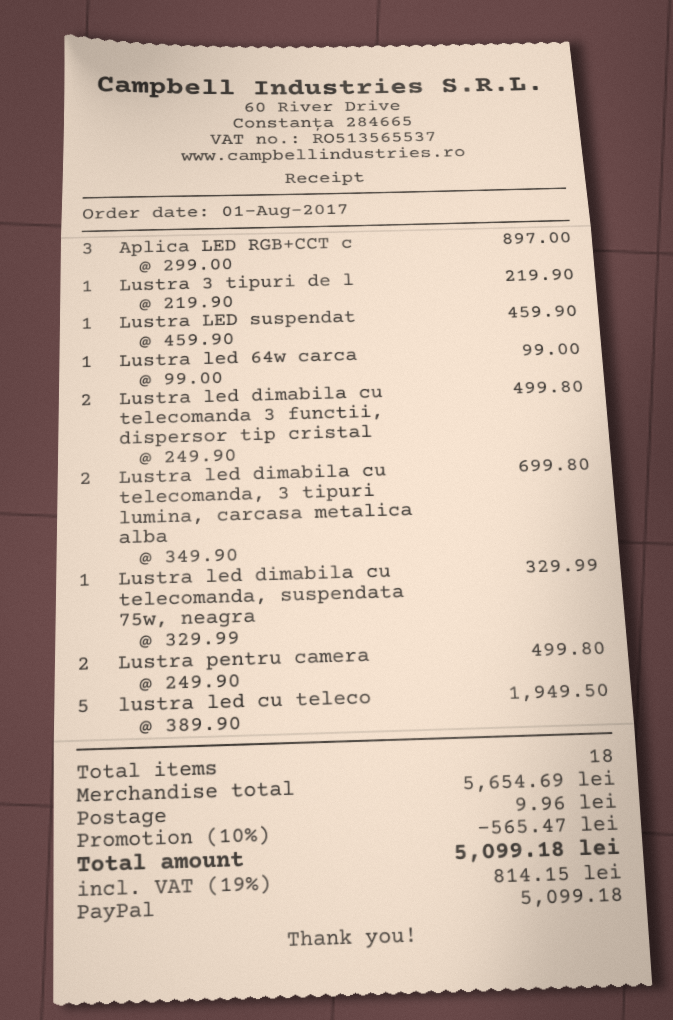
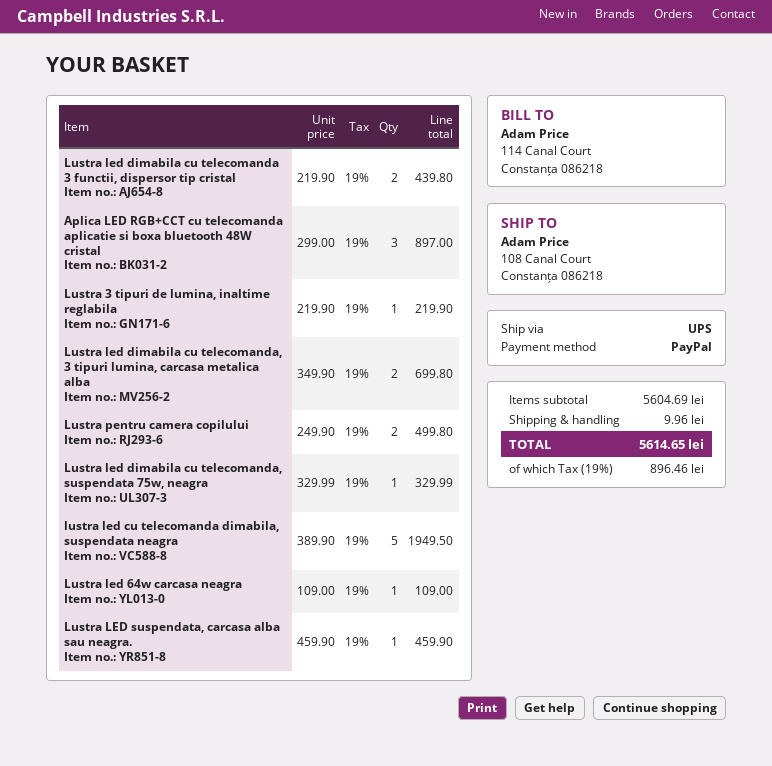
Lustra led 64w carca: 1 x 99.00 = 99.00 -> 1 x 109.00 = 109.00
Lustra led dimabila cu telecomanda 3 functii, dispersor tip cristal: 2 x 249.90 = 499.80 -> 2 x 219.90 = 439.80
subtotal: 5654.69 -> 5604.69
discount: 10% = 565.47 -> none
tax: 19% = 814.15 -> 19% = 896.46
total: 5099.18 -> 5614.65

